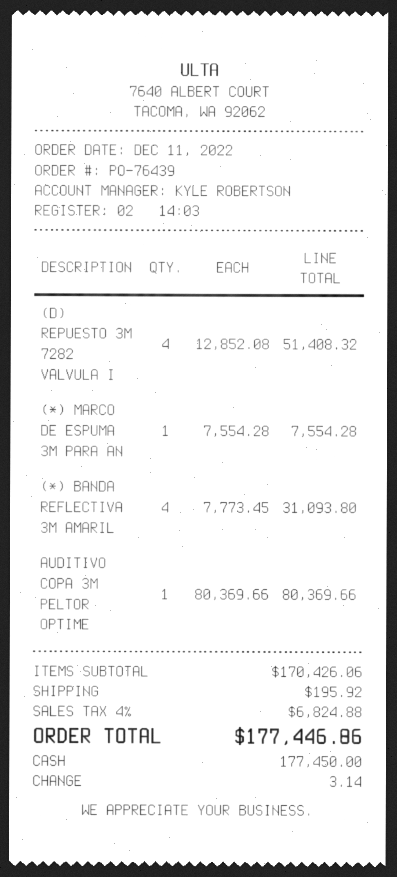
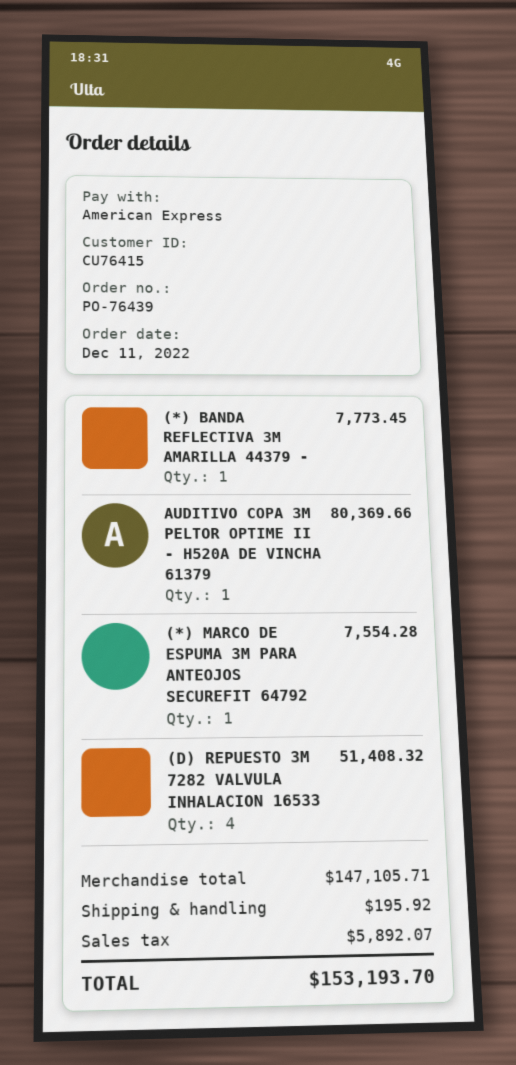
payment method: cash -> American Express
(*) BANDA REFLECTIVA 3M AMARIL: 4 for 31093.80 -> 1 for 7773.45
subtotal: 170426.06 -> 147105.71
tax: 6824.88 -> 5892.07
total: 177446.86 -> 153193.70

